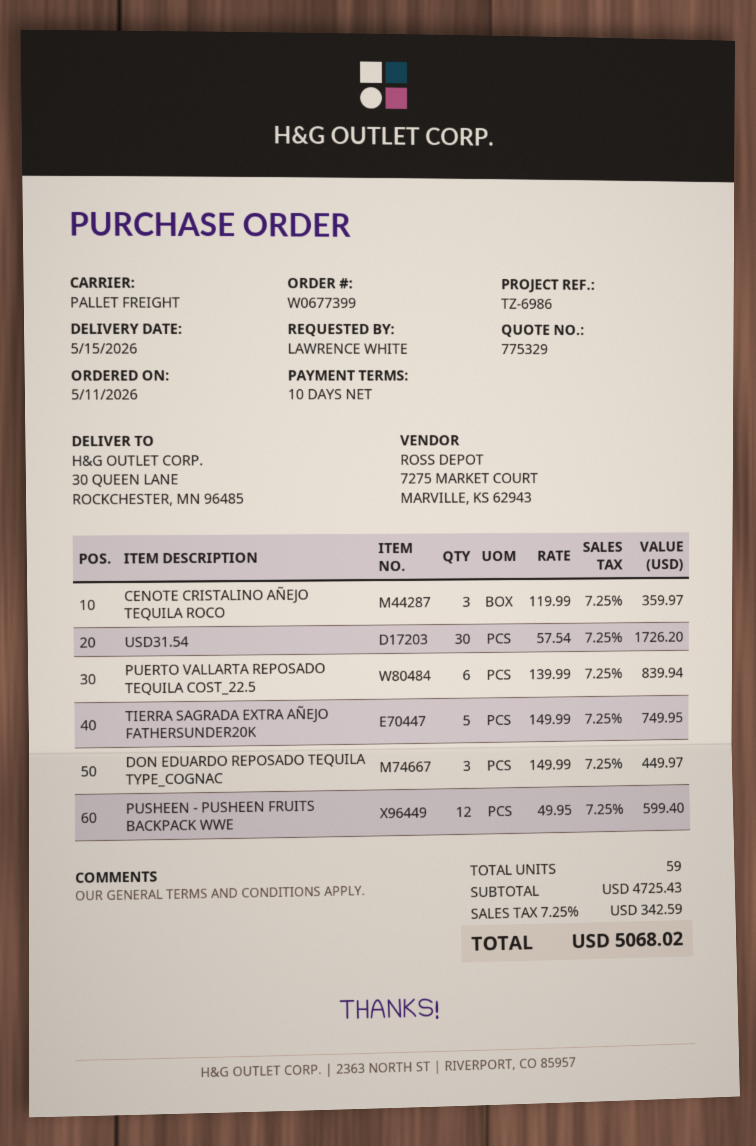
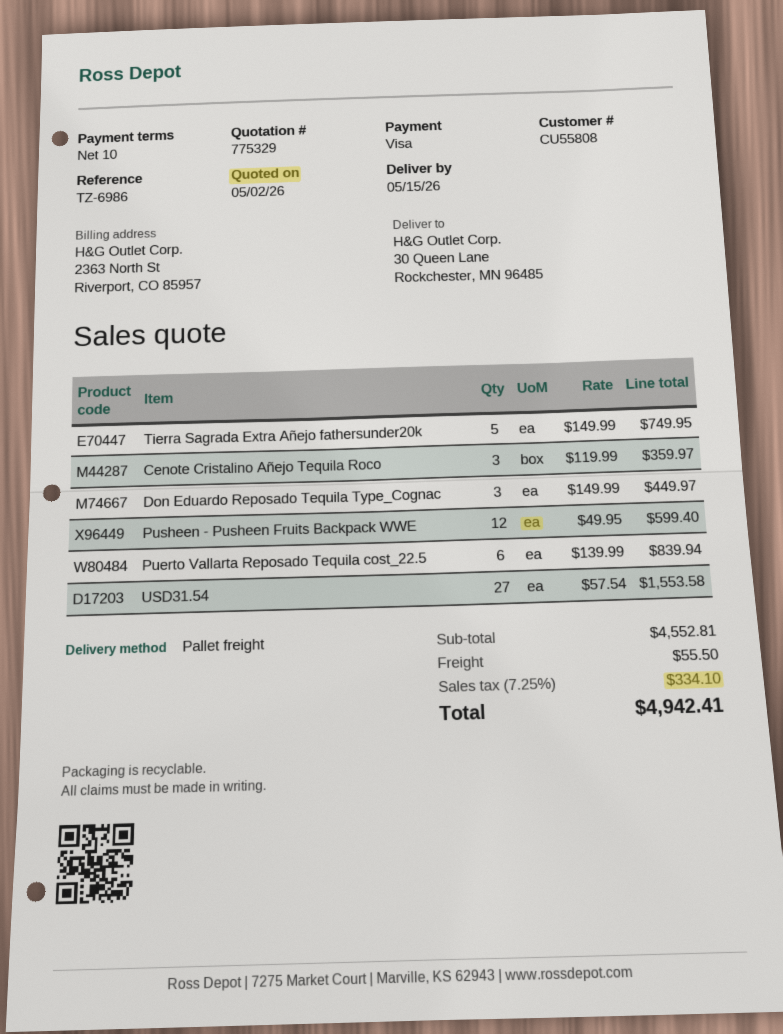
USD31.54: 30 x 57.54 = 1726.20 -> 27 x 57.54 = 1553.58
subtotal: 4725.43 -> 4552.81
shipping: none -> 55.50
tax: 7.25% = 342.59 -> 7.25% = 334.10
total: 5068.02 -> 4942.41

